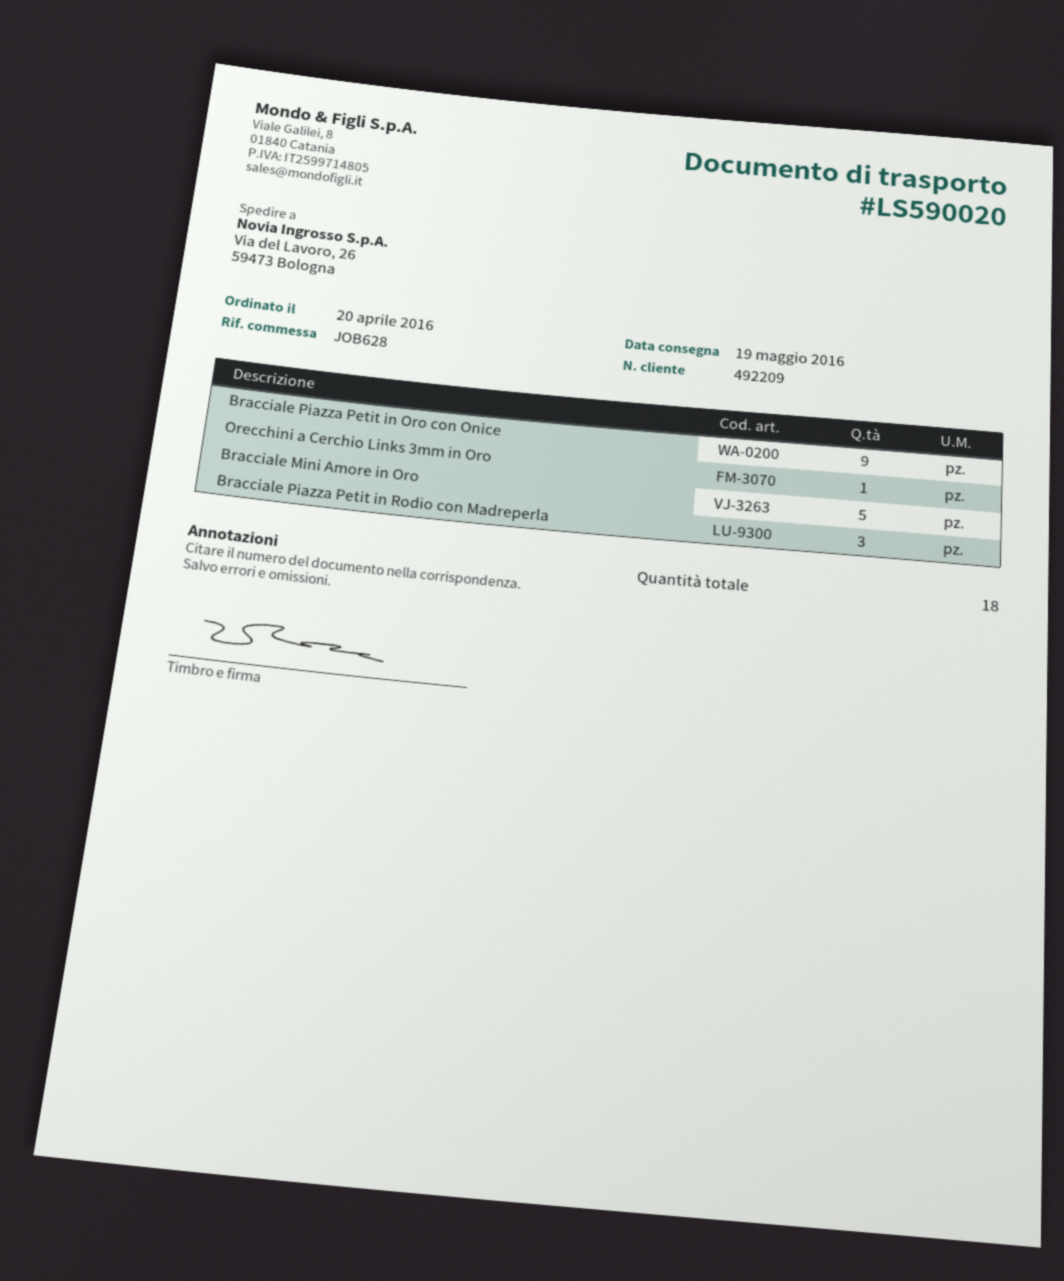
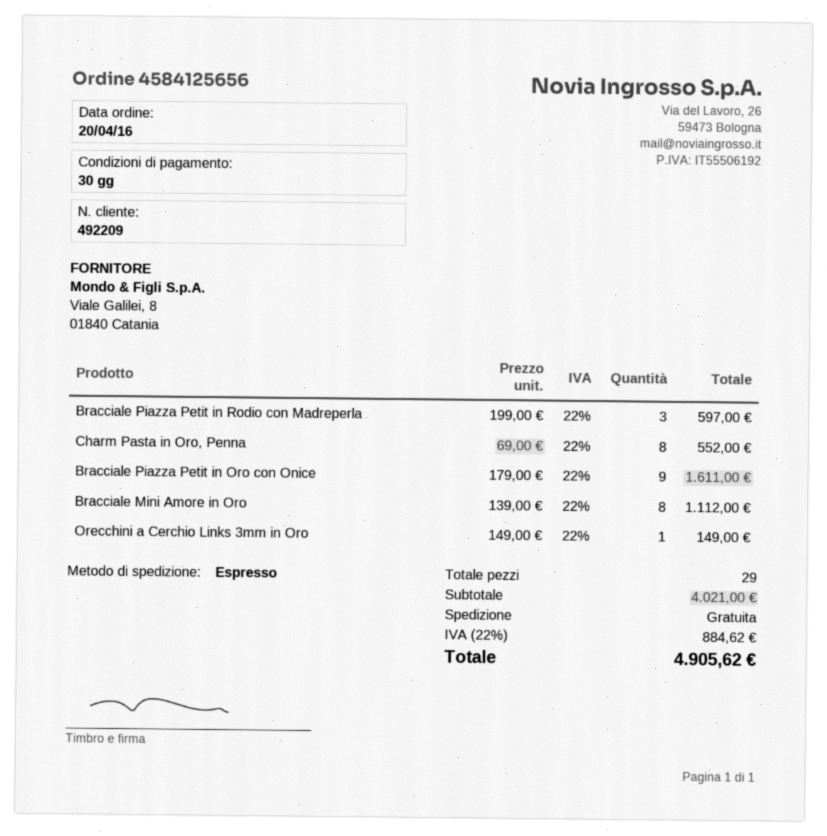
Bracciale Mini Amore in Oro: 5 -> 8
Charm Pasta in Oro, Penna: none -> 8
total quantity: 18 -> 29

